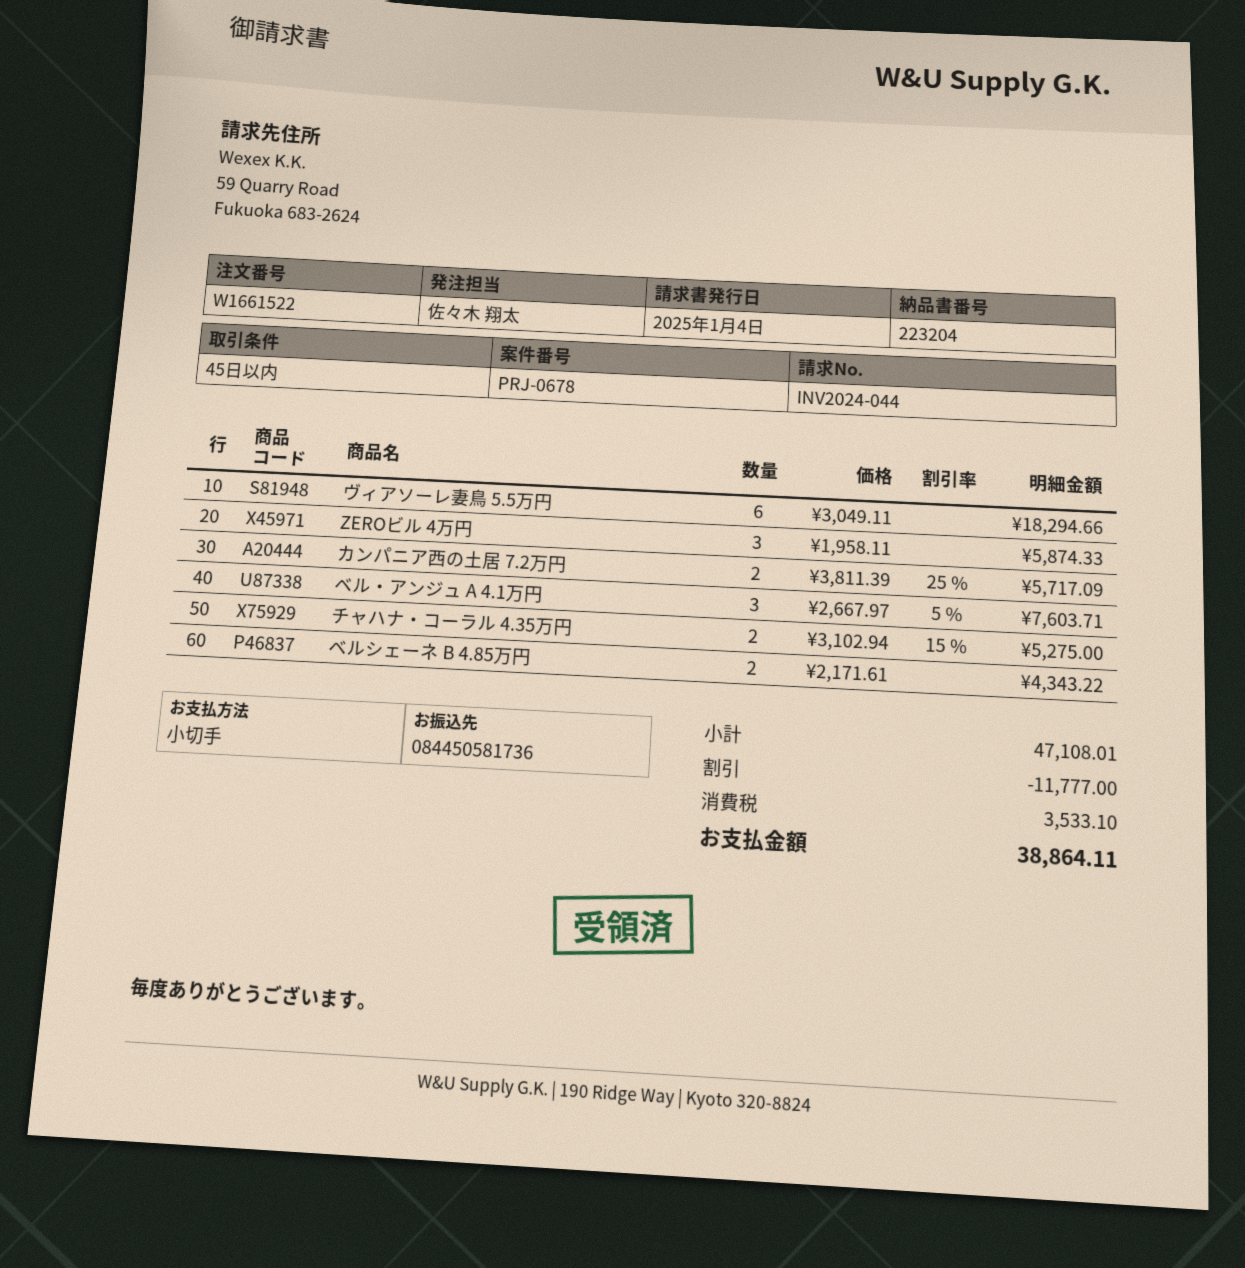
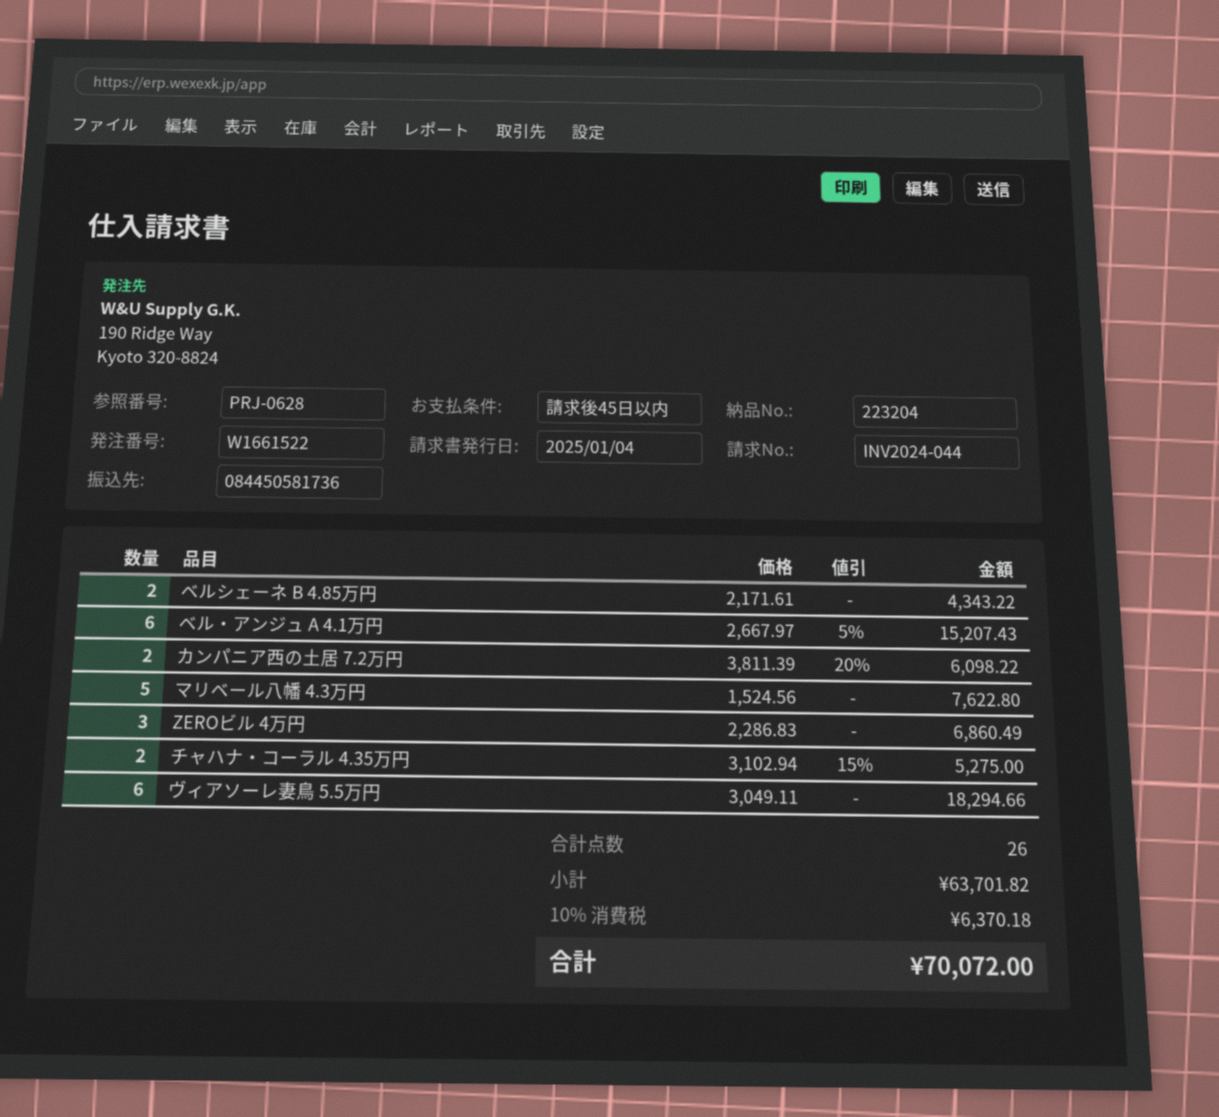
reference: PRJ-0678 -> PRJ-0628
ZEROビル 4万円: 3 x 1958.11 = 5874.33 -> 3 x 2286.83 = 6860.49
カンパニア西の土居 7.2万円: 2 x 3811.39 - 25% = 5717.09 -> 2 x 3811.39 - 20% = 6098.22
ベル・アンジュ A 4.1万円: 3 x 2667.97 - 5% = 7603.71 -> 6 x 2667.97 - 5% = 15207.43
マリベール八幡 4.3万円: none -> 5 x 1524.56 = 7622.80
subtotal: 47108.01 -> 63701.82
discount: 11777.00 -> none
tax: 3533.10 -> 6370.18
total: 38864.11 -> 70072.00

